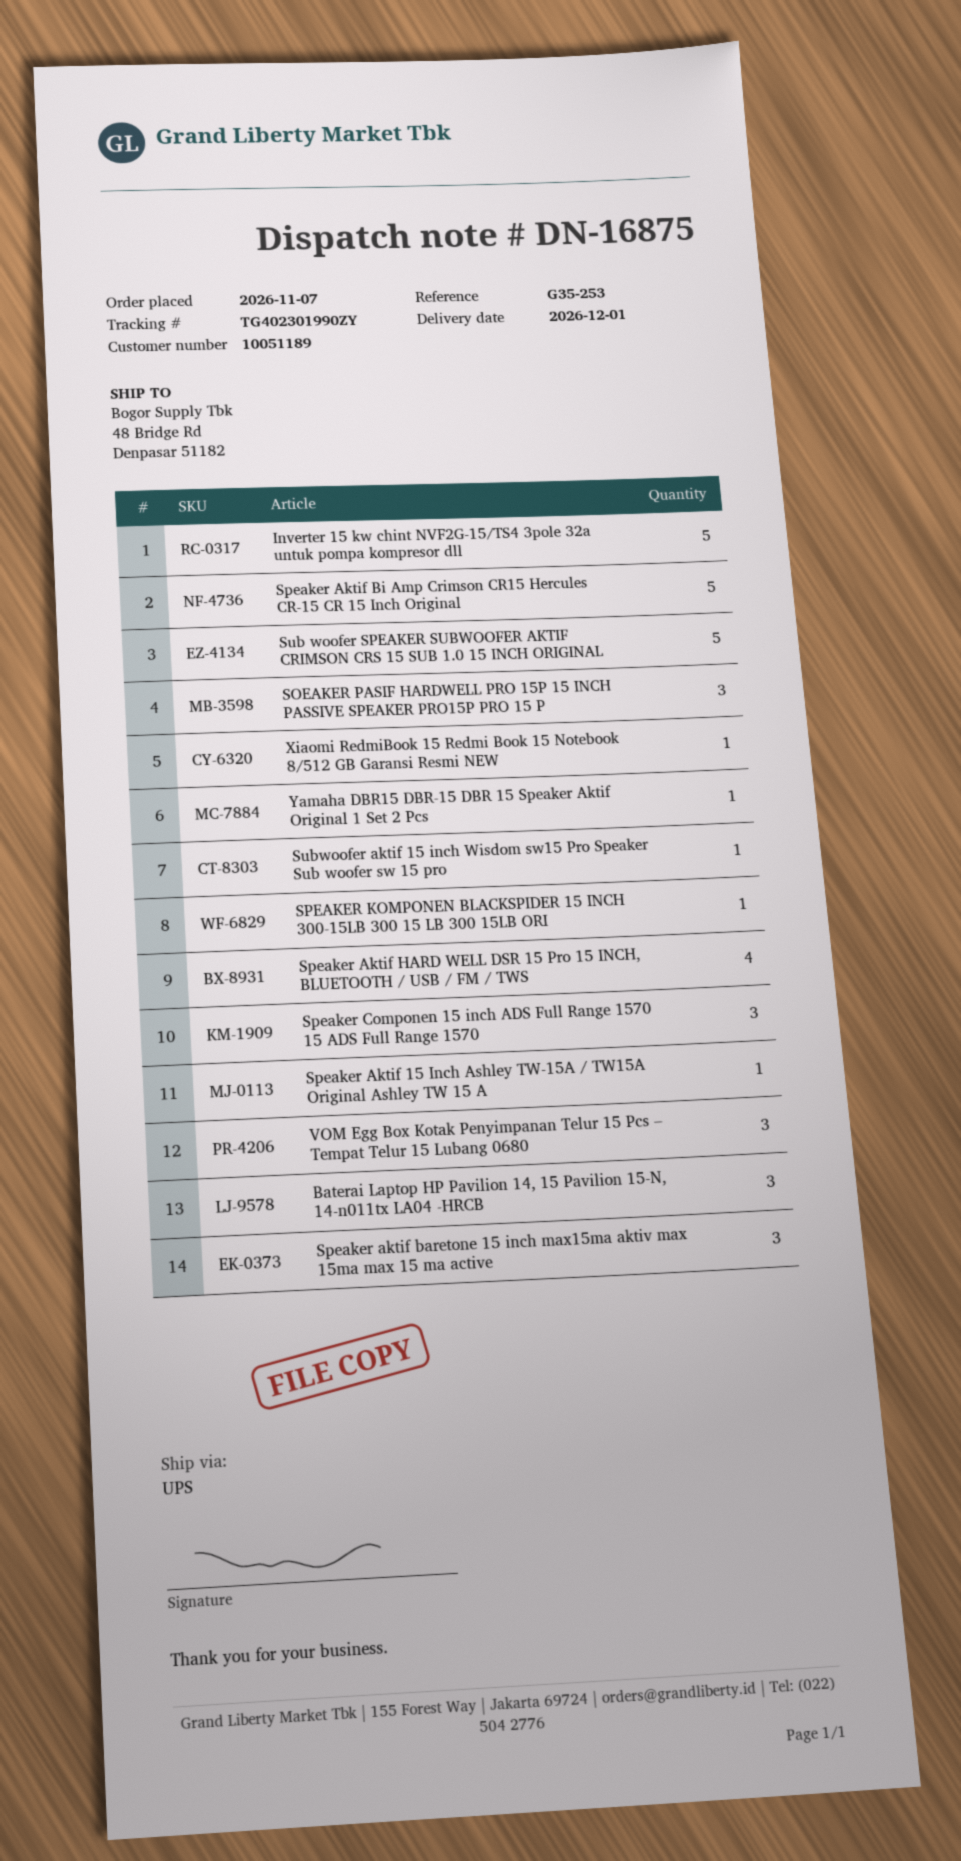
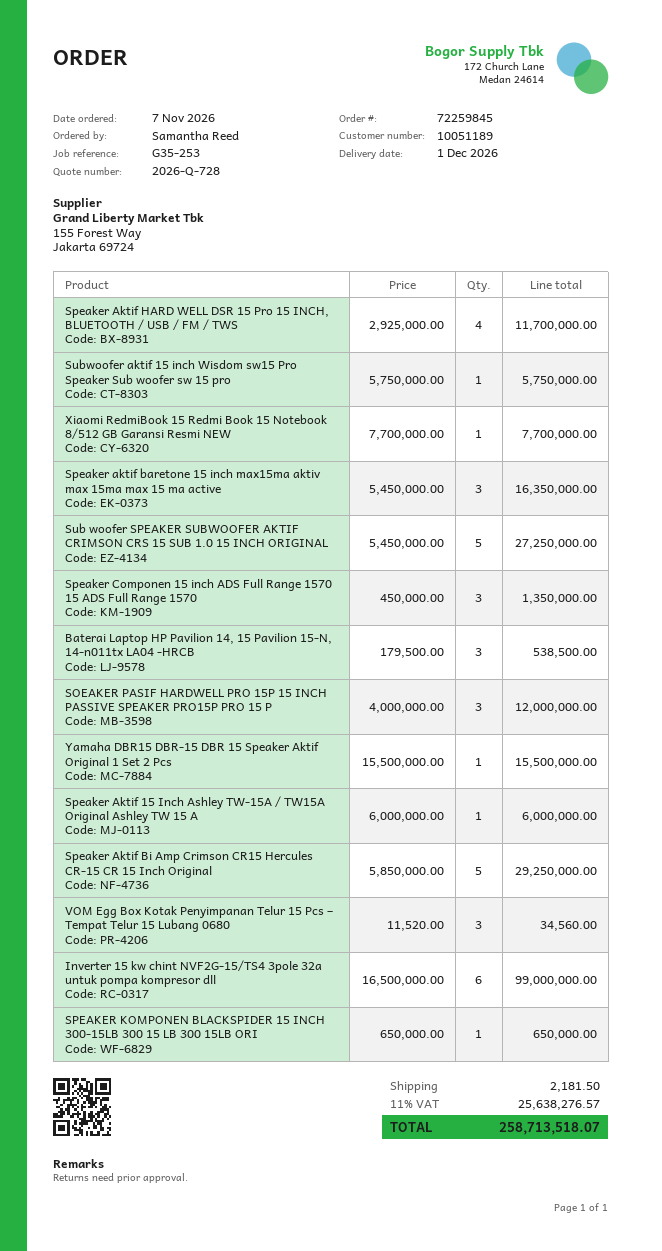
Inverter 15 kw chint NVF2G-15/TS4 3pole 32a untuk pompa kompresor dll: 5 -> 6

